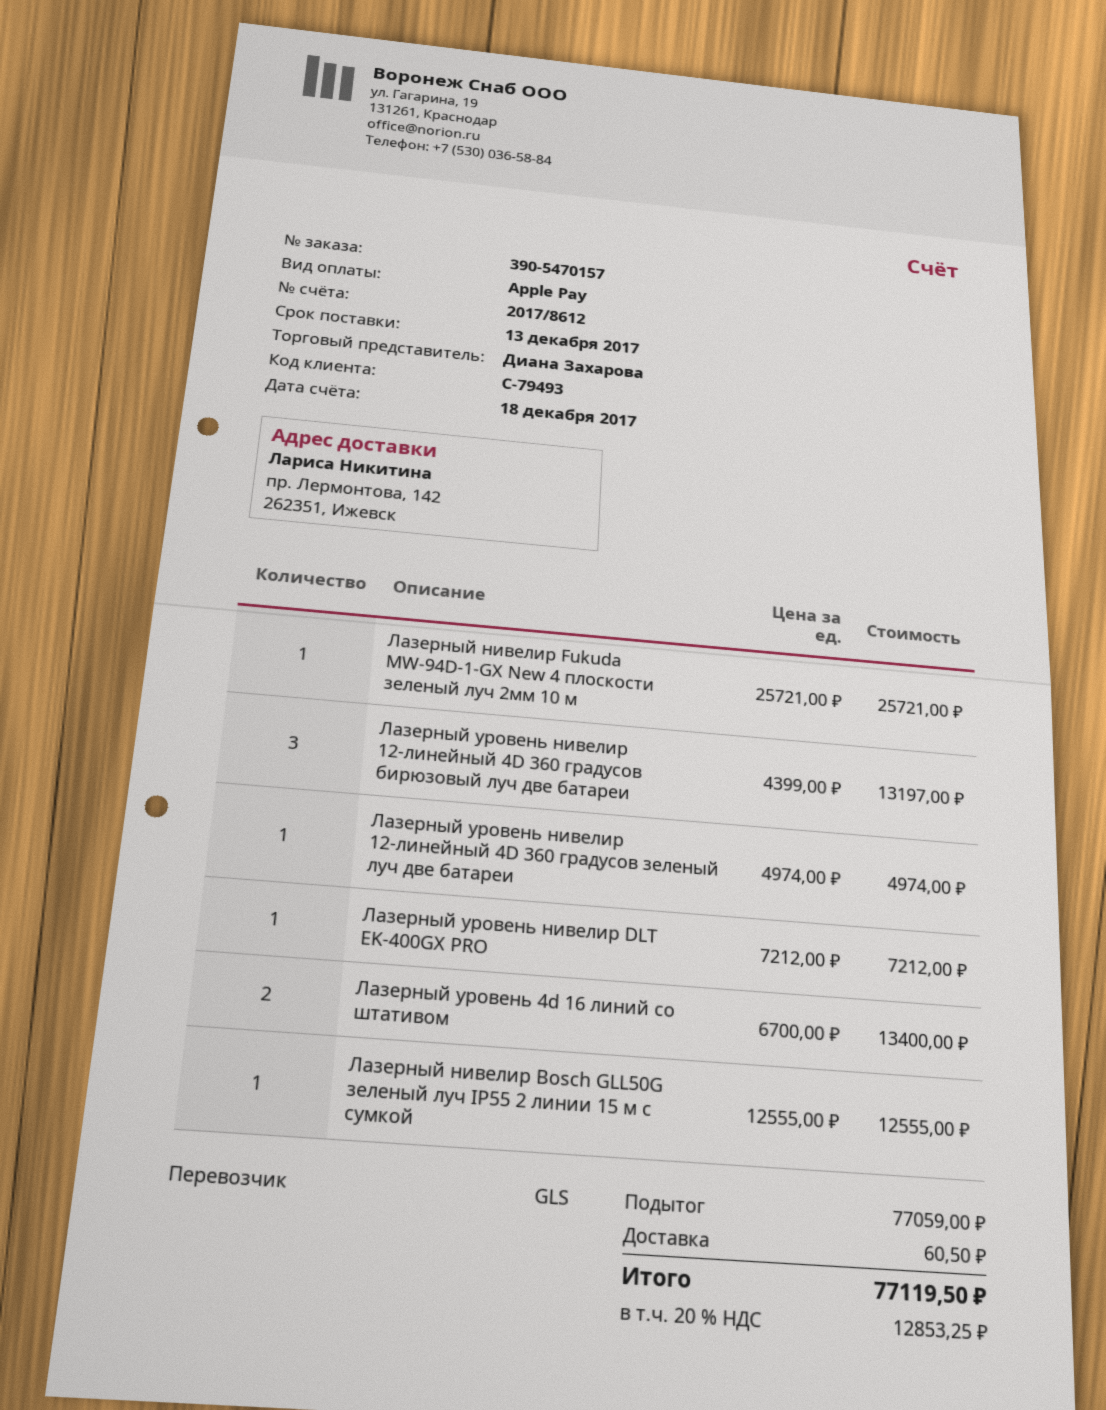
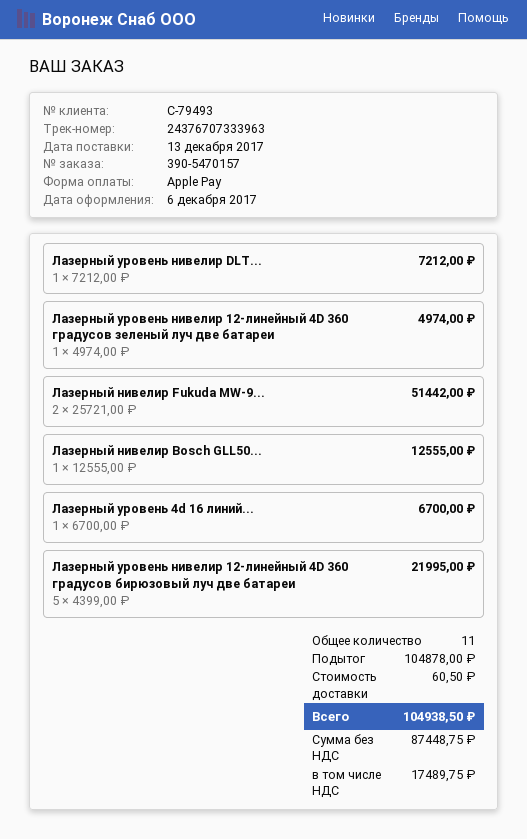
Лазерный нивелир Fukuda MW-94D-1-GX New 4 плоскости зеленый луч 2мм 10 м: 1 x 25721.00 = 25721.00 -> 2 x 25721.00 = 51442.00
Лазерный уровень нивелир 12-линейный 4D 360 градусов бирюзовый луч две батареи: 3 x 4399.00 = 13197.00 -> 5 x 4399.00 = 21995.00
Лазерный уровень 4d 16 линий со штативом: 2 x 6700.00 = 13400.00 -> 1 x 6700.00 = 6700.00
subtotal: 77059.00 -> 104878.00
tax: 12853.25 -> 17489.75
total: 77119.50 -> 104938.50

